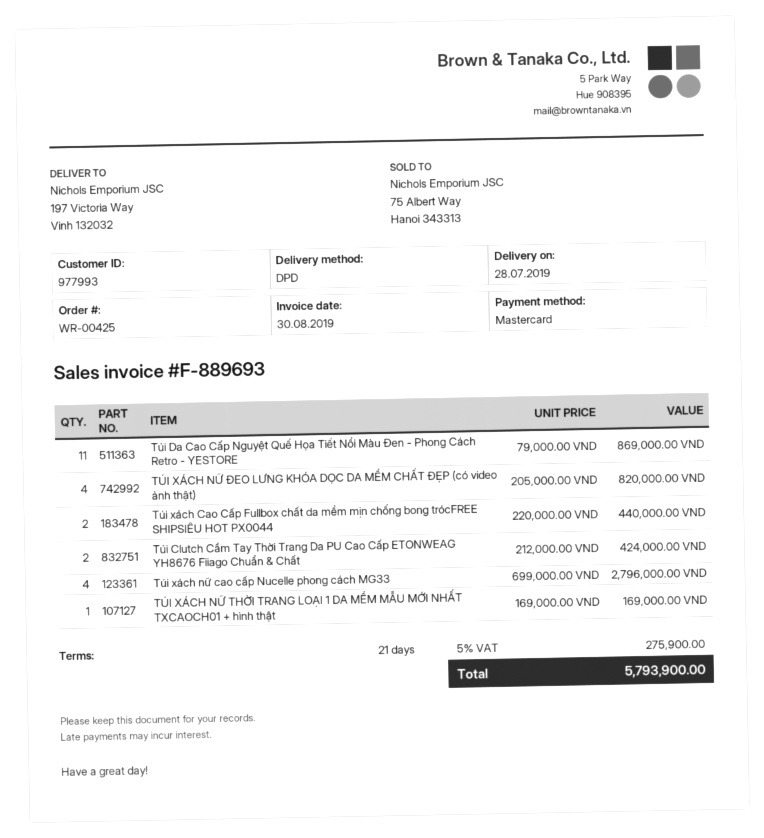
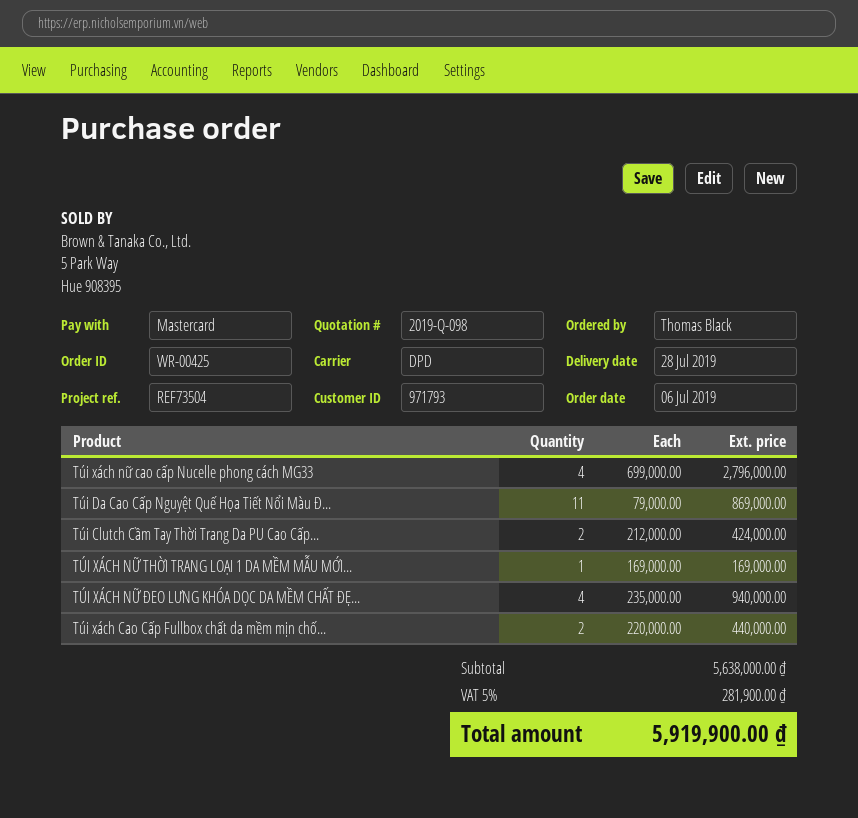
customer number: 977993 -> 971793
TÚI XÁCH NỮ ĐEO LƯNG KHÓA DỌC DA MỀM CHẤT ĐẸP (có video ảnh thật): 4 x 205000.00 = 820000.00 -> 4 x 235000.00 = 940000.00
tax: 5% = 275900.00 -> 5% = 281900.00
total: 5793900.00 -> 5919900.00

